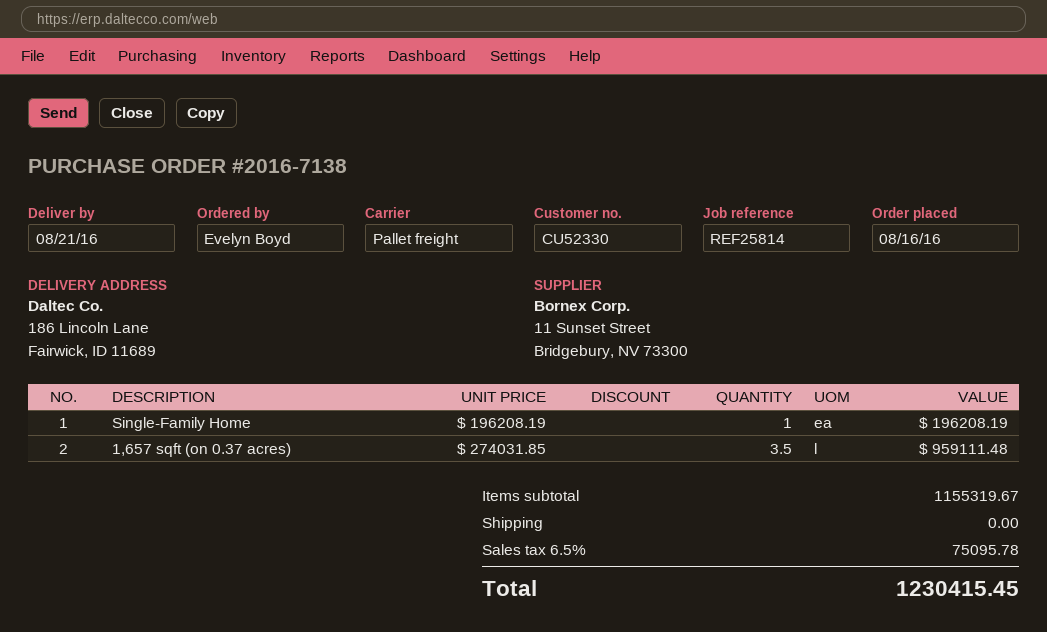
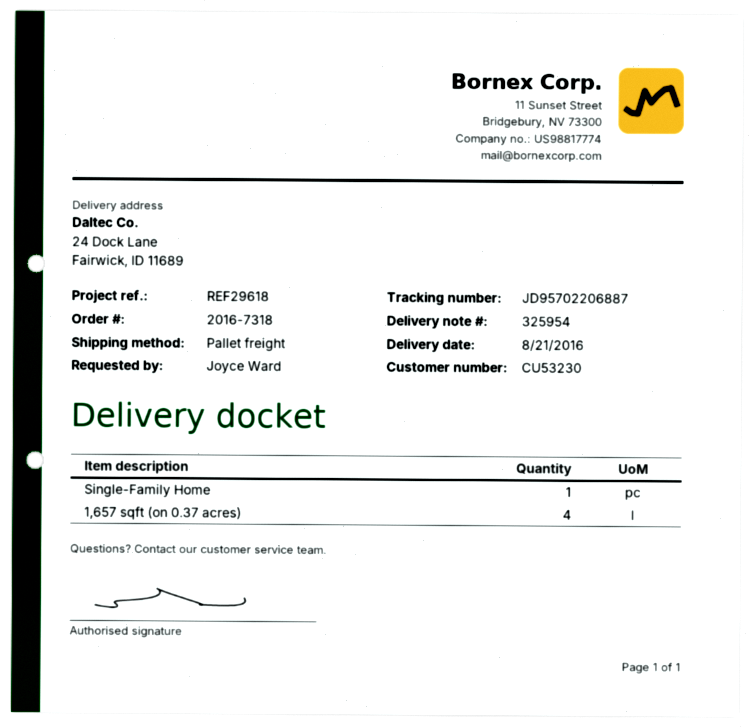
order number: 2016-7138 -> 2016-7318
customer number: CU52330 -> CU53230
reference: REF25814 -> REF29618
ordered by: Evelyn Boyd -> Joyce Ward
ship to: 186 Lincoln Lane, Fairwick, ID 11689 -> 24 Dock Lane, Fairwick, ID 11689
1,657 sqft (on 0.37 acres): 3.5 -> 4

